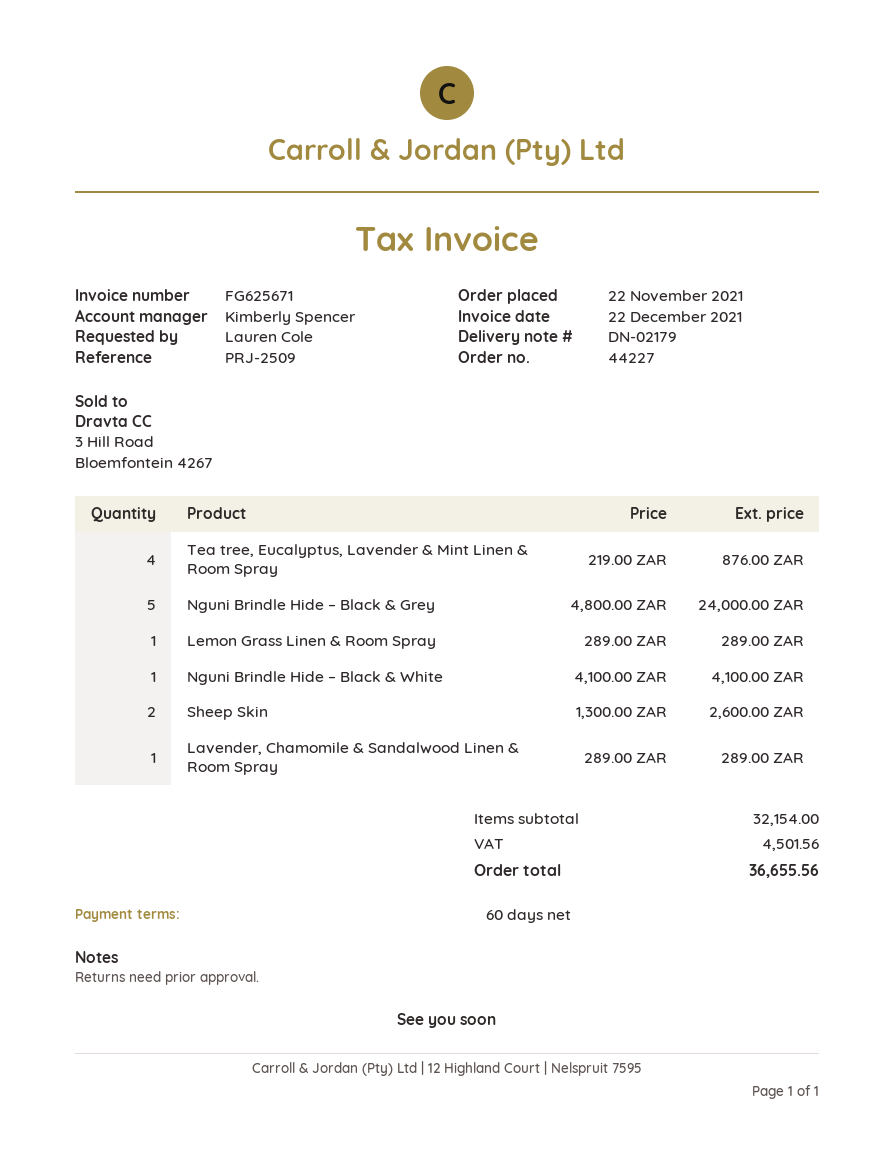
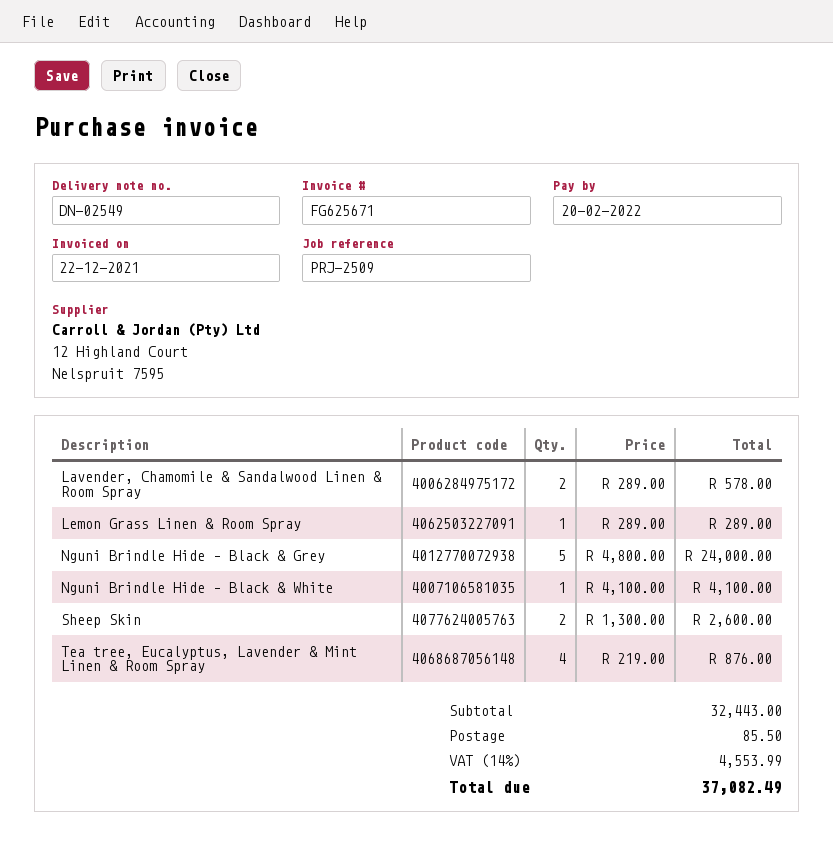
delivery note number: DN-02179 -> DN-02549
Lavender, Chamomile & Sandalwood Linen & Room Spray: 1 x 289.00 = 289.00 -> 2 x 289.00 = 578.00
subtotal: 32154.00 -> 32443.00
shipping: none -> 85.50
tax: 4501.56 -> 4553.99
total: 36655.56 -> 37082.49

